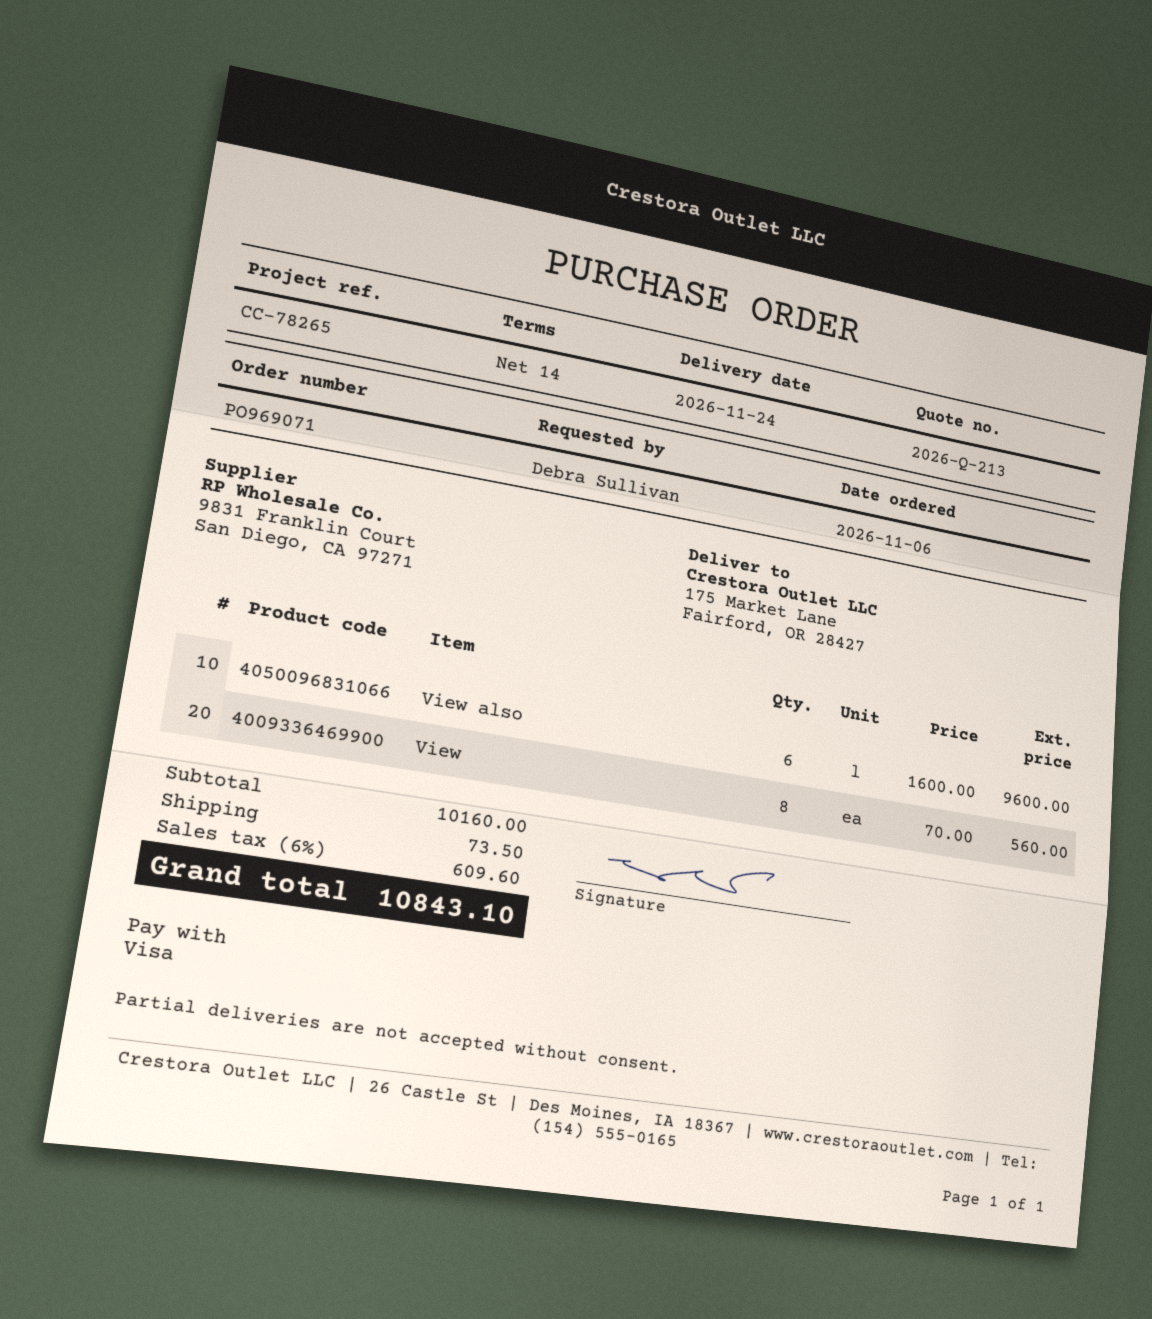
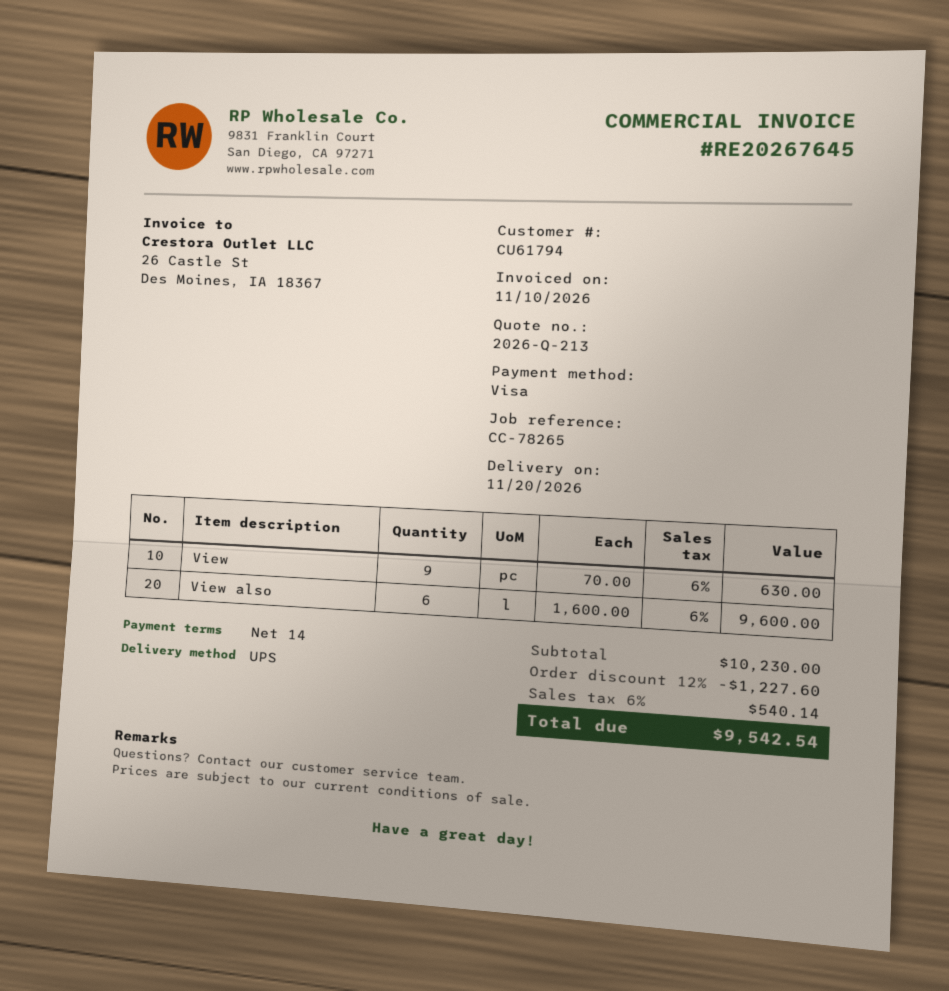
delivery date: 2026-11-24 -> 2026-11-20
View: 8 x 70.00 = 560.00 -> 9 x 70.00 = 630.00
subtotal: 10160.00 -> 10230.00
discount: none -> 12% = 1227.60
shipping: 73.50 -> none
tax: 6% = 609.60 -> 6% = 540.14
total: 10843.10 -> 9542.54

